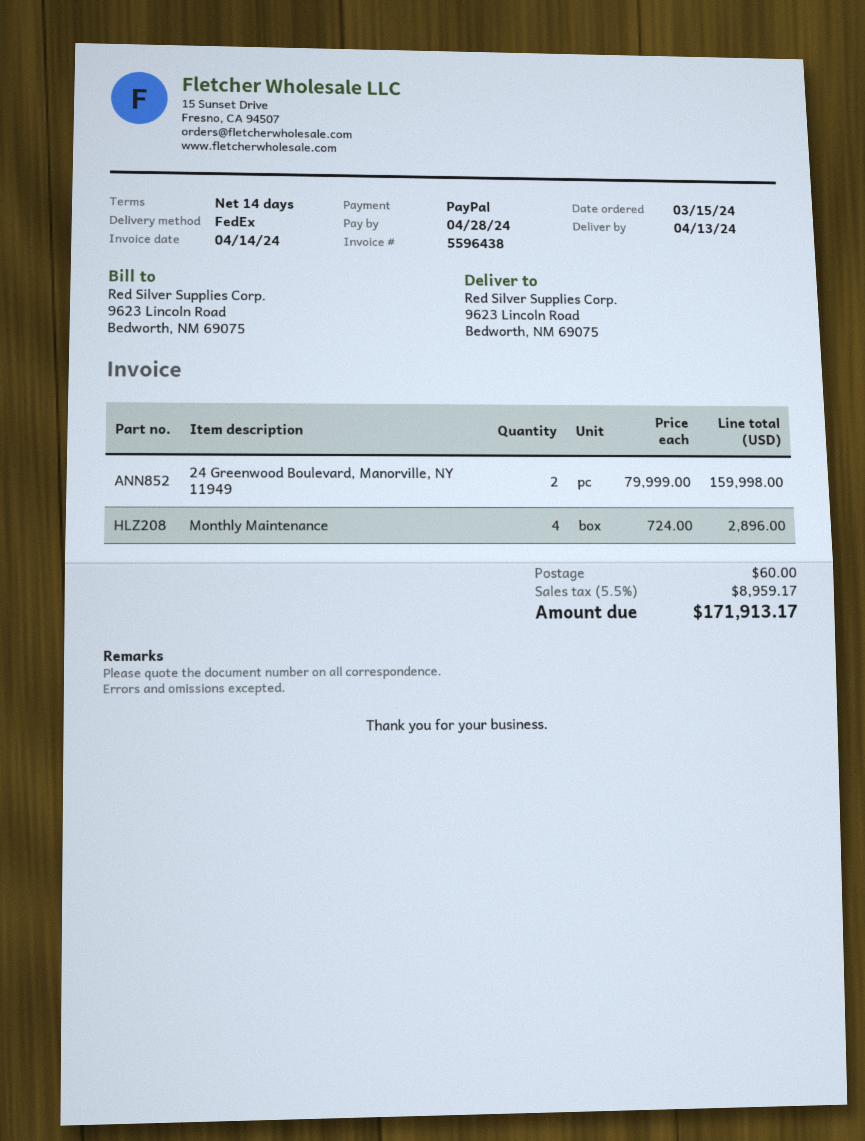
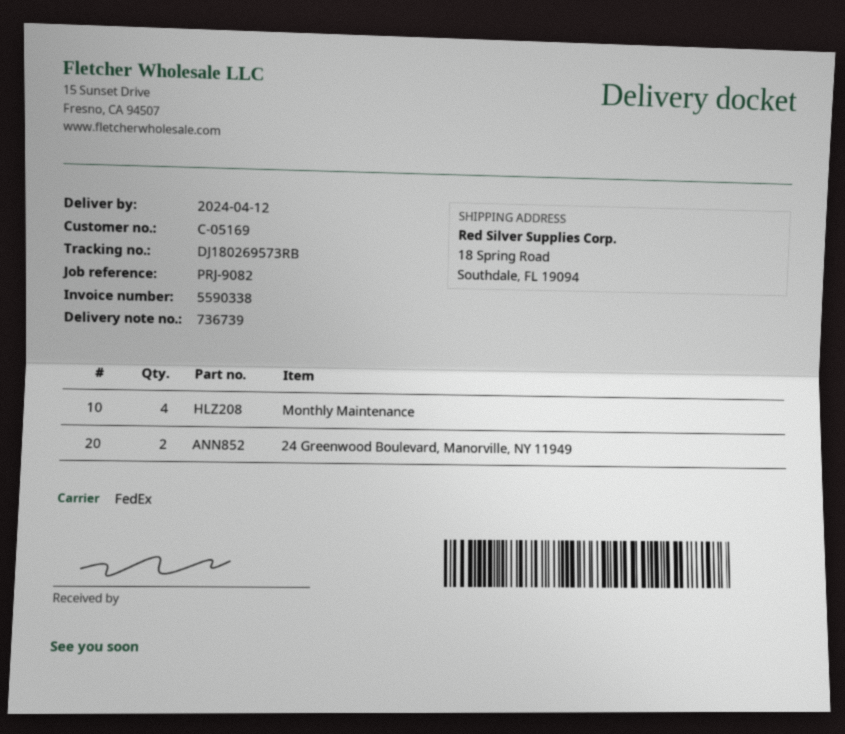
delivery date: 2024-04-13 -> 2024-04-12
invoice number: 5596438 -> 5590338
ship to: 9623 Lincoln Road, Bedworth, NM 69075 -> 18 Spring Road, Southdale, FL 19094

